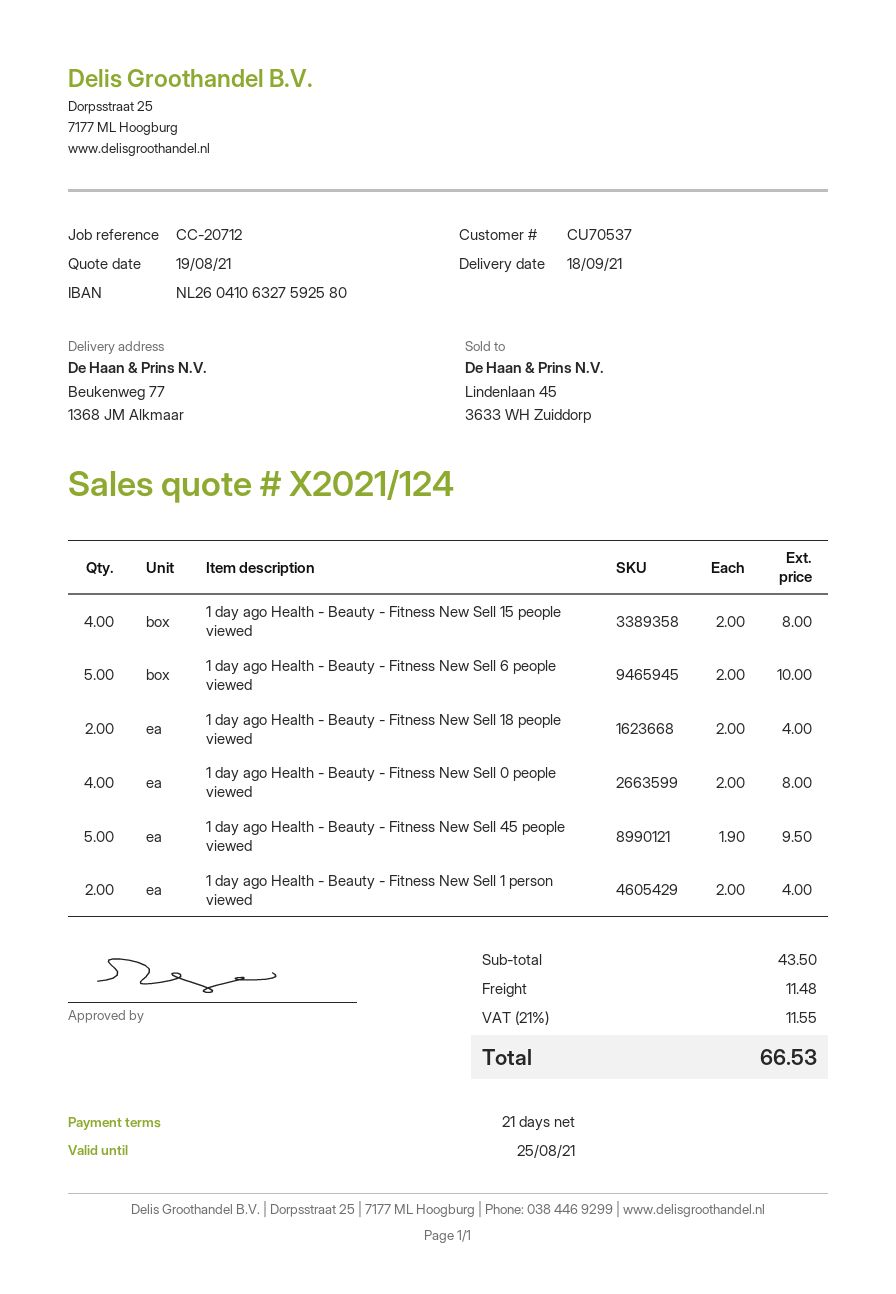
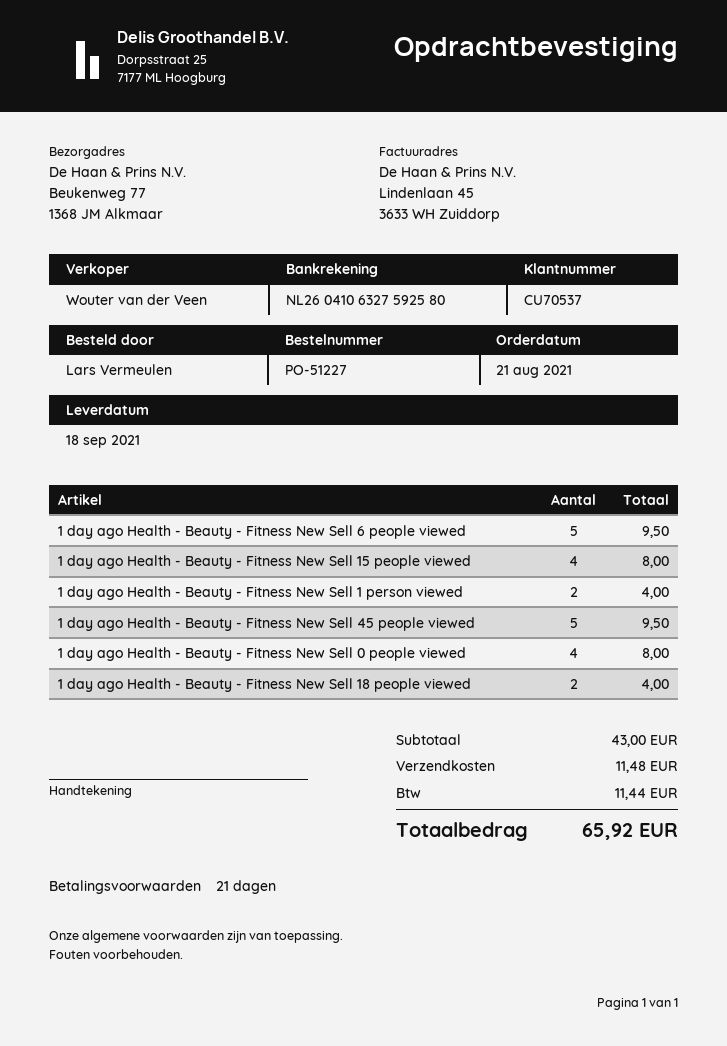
1 day ago Health - Beauty - Fitness New Sell 6 people viewed: 5 for 10.00 -> 5 for 9.50
subtotal: 43.50 -> 43.00
tax: 11.55 -> 11.44
total: 66.53 -> 65.92

